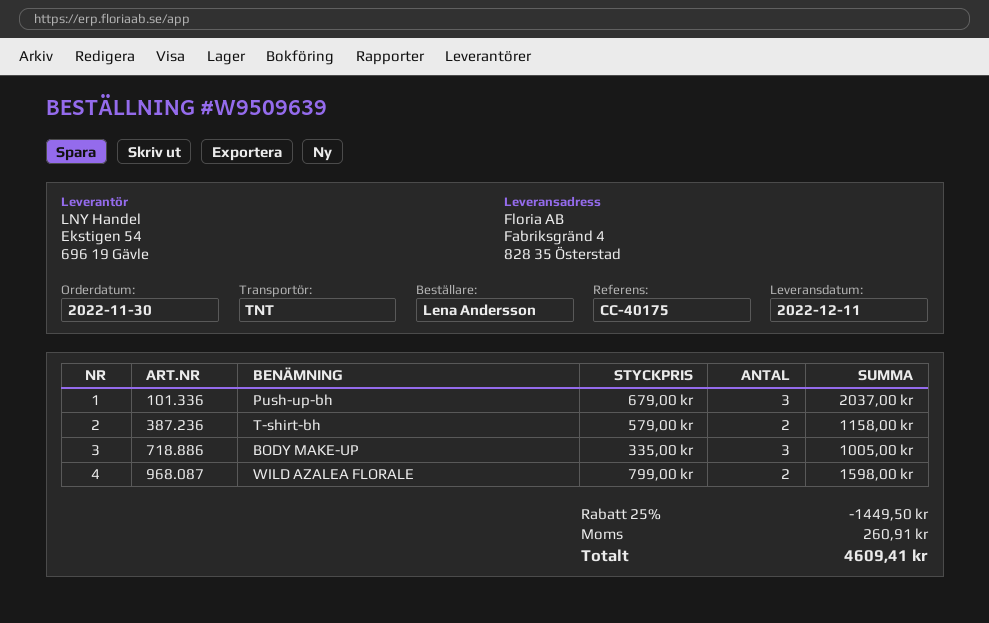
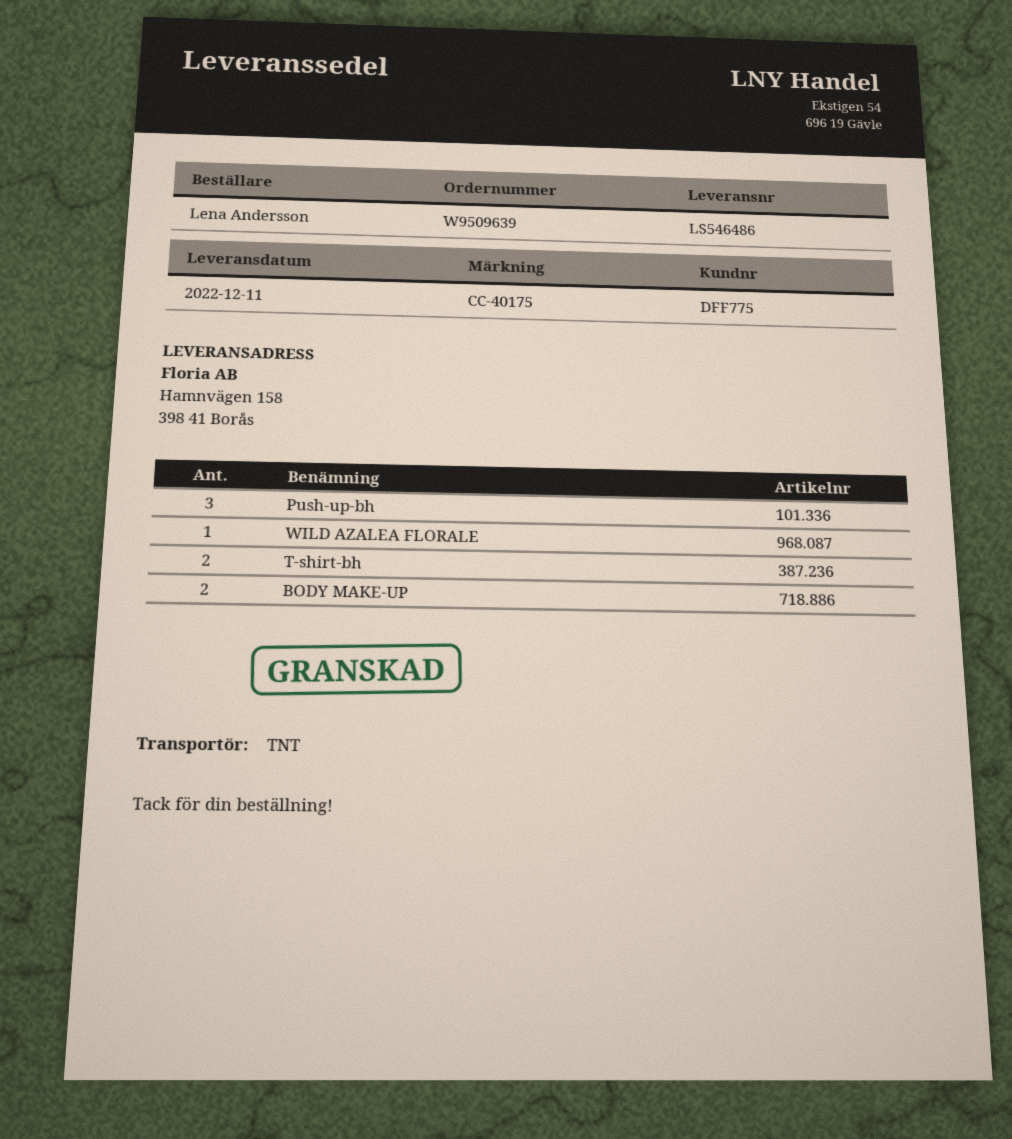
ship to: Fabriksgränd 4, 828 35 Österstad -> Hamnvägen 158, 398 41 Borås
BODY MAKE-UP: 3 -> 2
WILD AZALEA FLORALE: 2 -> 1

